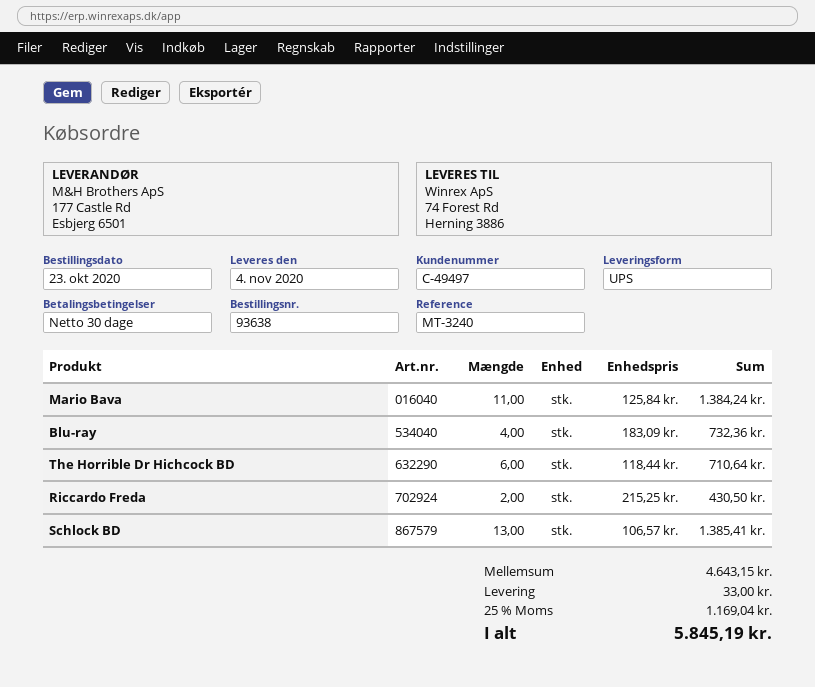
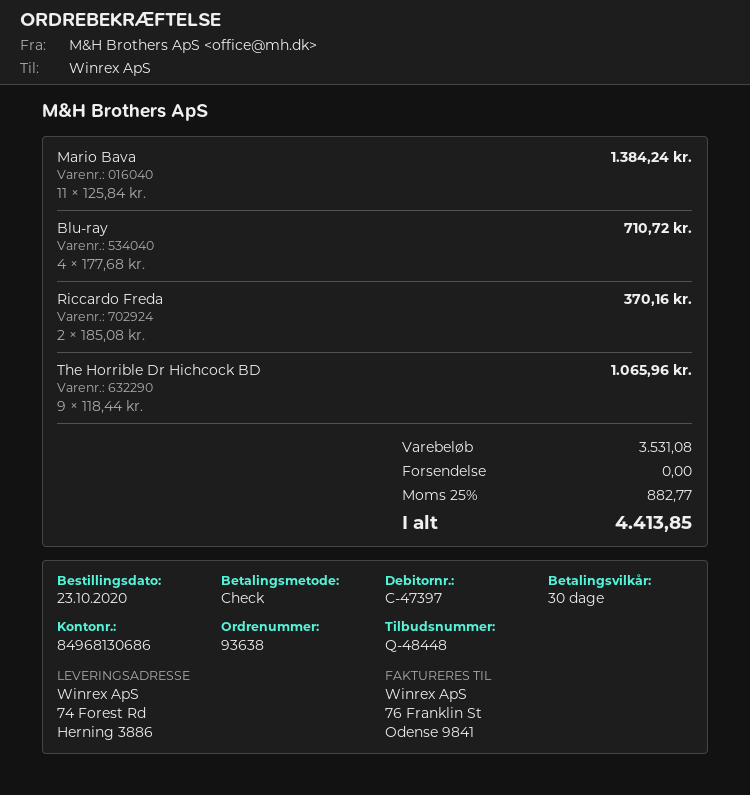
customer number: C-49497 -> C-47397
Blu-ray: 4 x 183.09 = 732.36 -> 4 x 177.68 = 710.72
The Horrible Dr Hichcock BD: 6 x 118.44 = 710.64 -> 9 x 118.44 = 1065.96
Riccardo Freda: 2 x 215.25 = 430.50 -> 2 x 185.08 = 370.16
Schlock BD: 13 x 106.57 = 1385.41 -> none
subtotal: 4643.15 -> 3531.08
shipping: 33.00 -> 0.00
tax: 25% = 1169.04 -> 25% = 882.77
total: 5845.19 -> 4413.85

